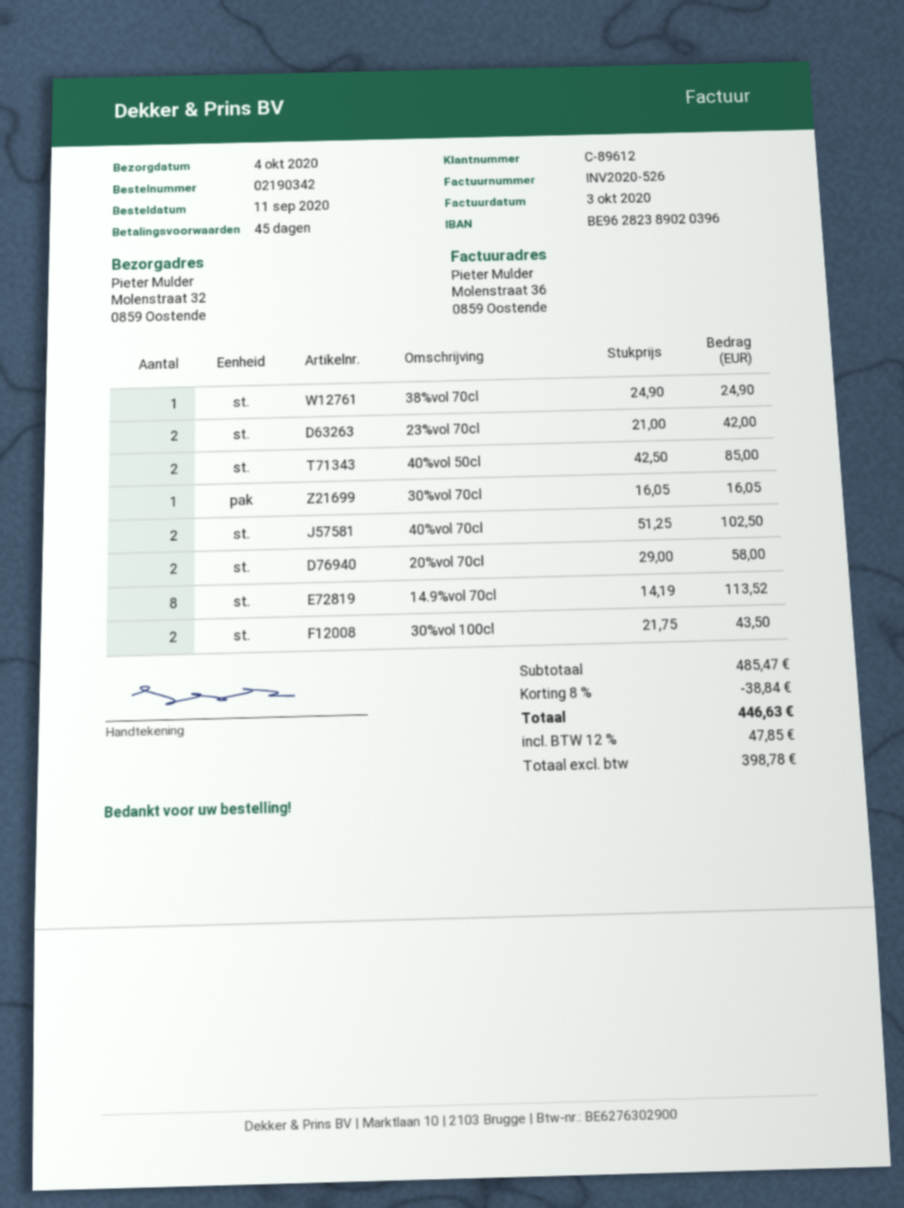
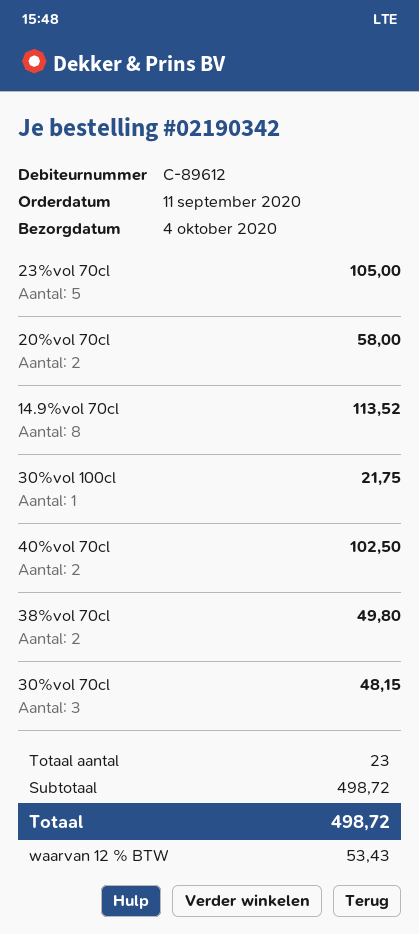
38%vol 70cl: 1 for 24.90 -> 2 for 49.80
23%vol 70cl: 2 for 42.00 -> 5 for 105.00
40%vol 50cl: 2 for 85.00 -> none
30%vol 70cl: 1 for 16.05 -> 3 for 48.15
30%vol 100cl: 2 for 43.50 -> 1 for 21.75
subtotal: 485.47 -> 498.72
discount: 8% = 38.84 -> none
tax: 12% = 47.85 -> 12% = 53.43
total: 446.63 -> 498.72

